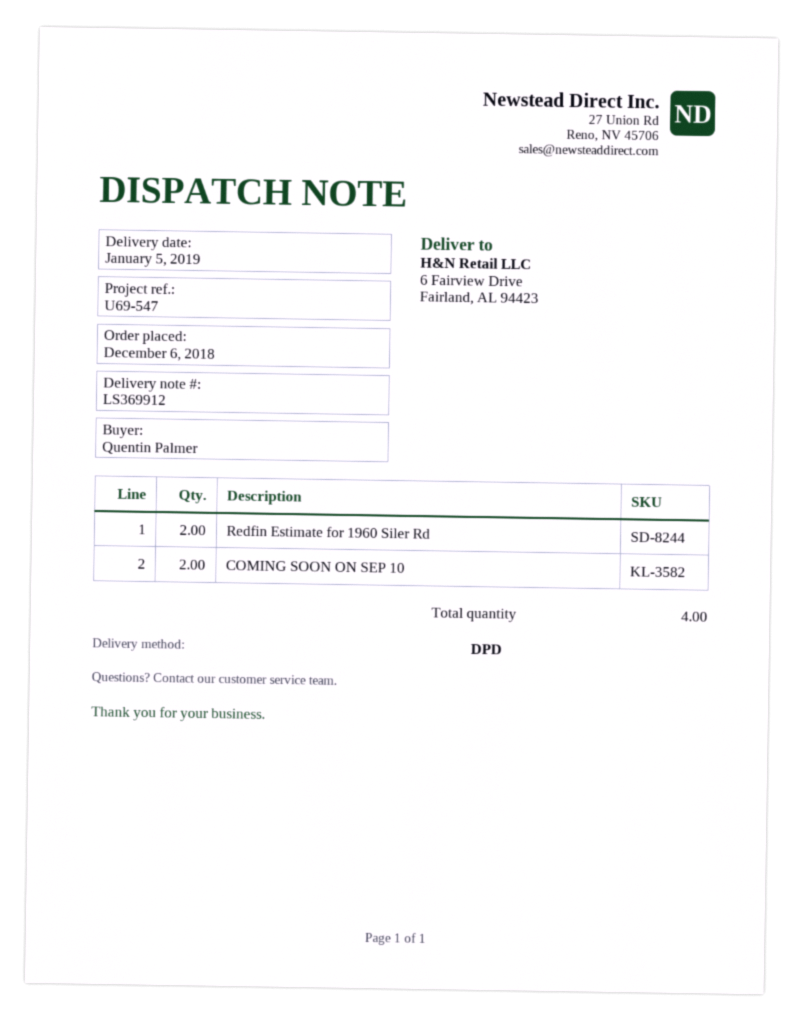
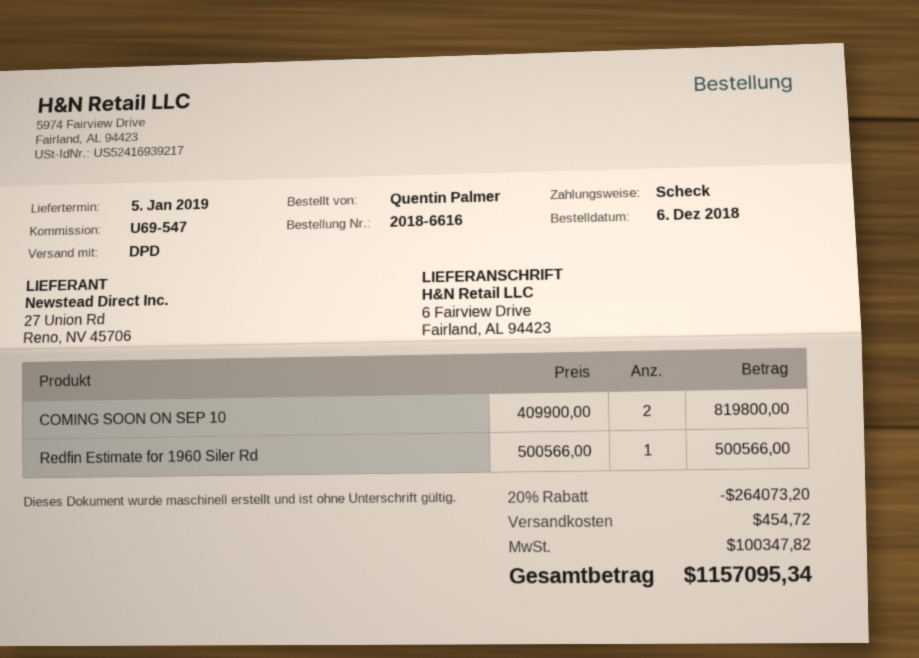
Redfin Estimate for 1960 Siler Rd: 2 -> 1

